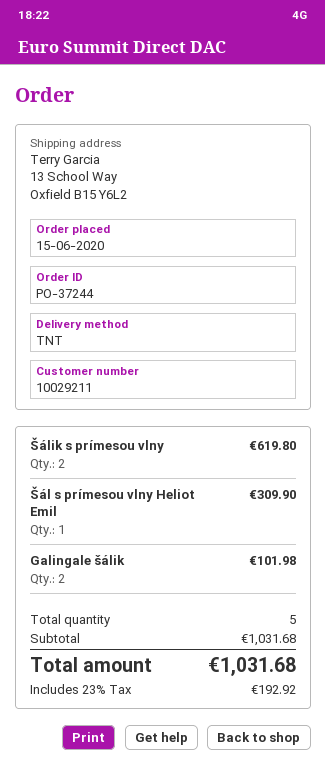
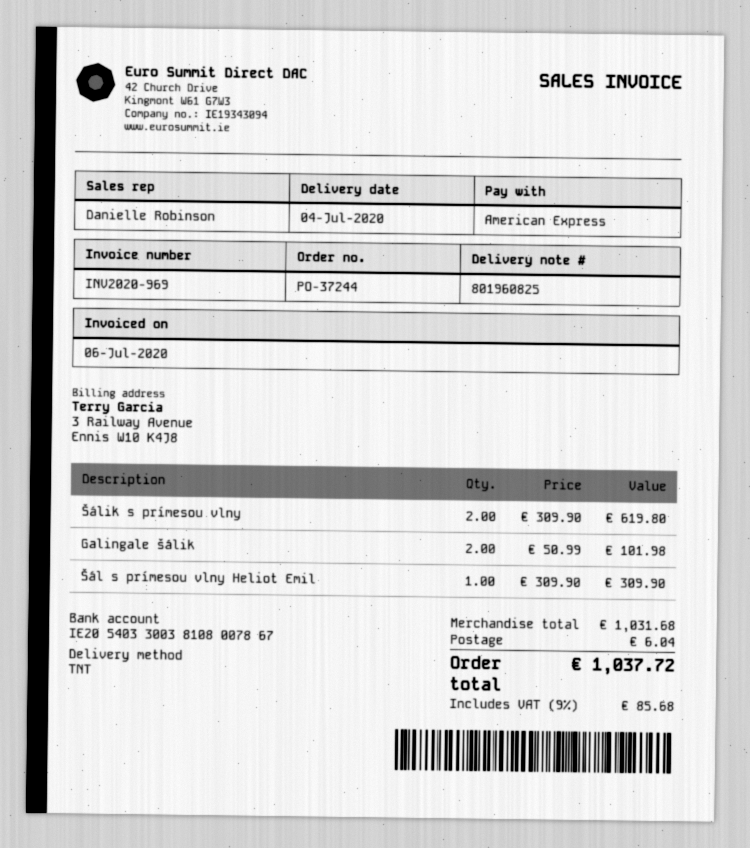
shipping: none -> 6.04
tax: 23% = 192.92 -> 9% = 85.68
total: 1031.68 -> 1037.72

